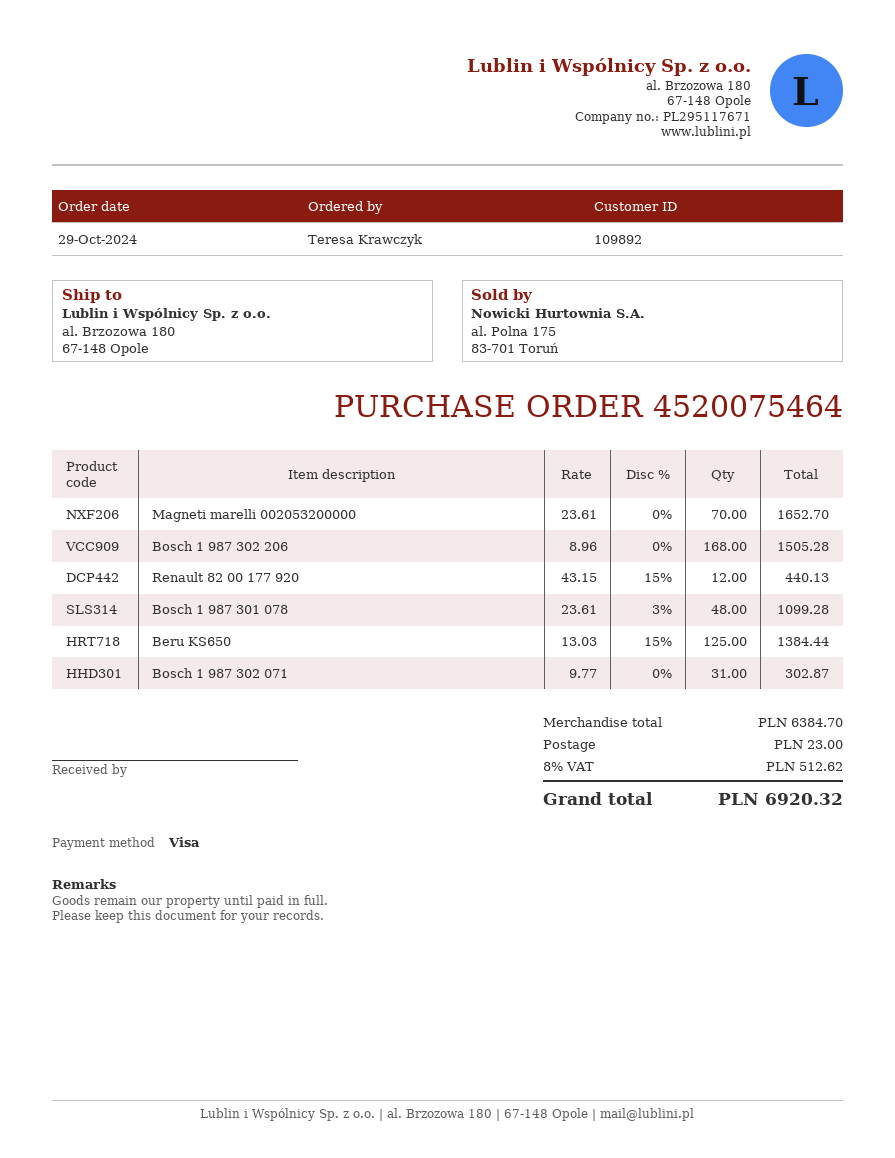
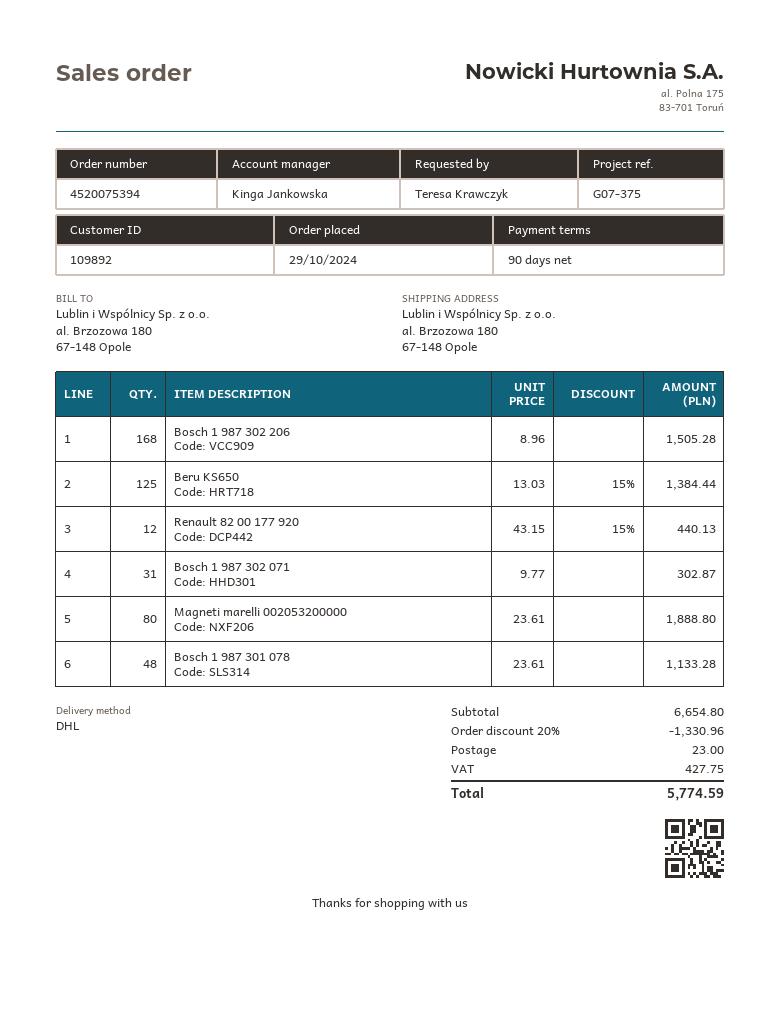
order number: 4520075464 -> 4520075394
Magneti marelli 002053200000: 70 x 23.61 = 1652.70 -> 80 x 23.61 = 1888.80
Bosch 1 987 301 078: 48 x 23.61 - 3% = 1099.28 -> 48 x 23.61 = 1133.28
subtotal: 6384.70 -> 6654.80
discount: none -> 20% = 1330.96
tax: 512.62 -> 427.75
total: 6920.32 -> 5774.59

